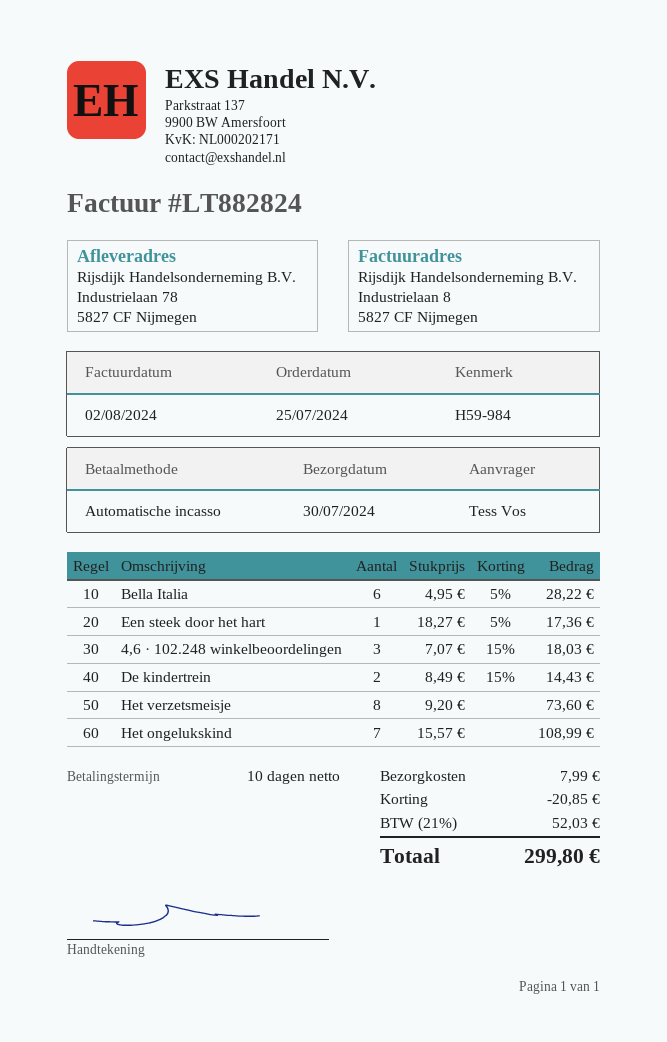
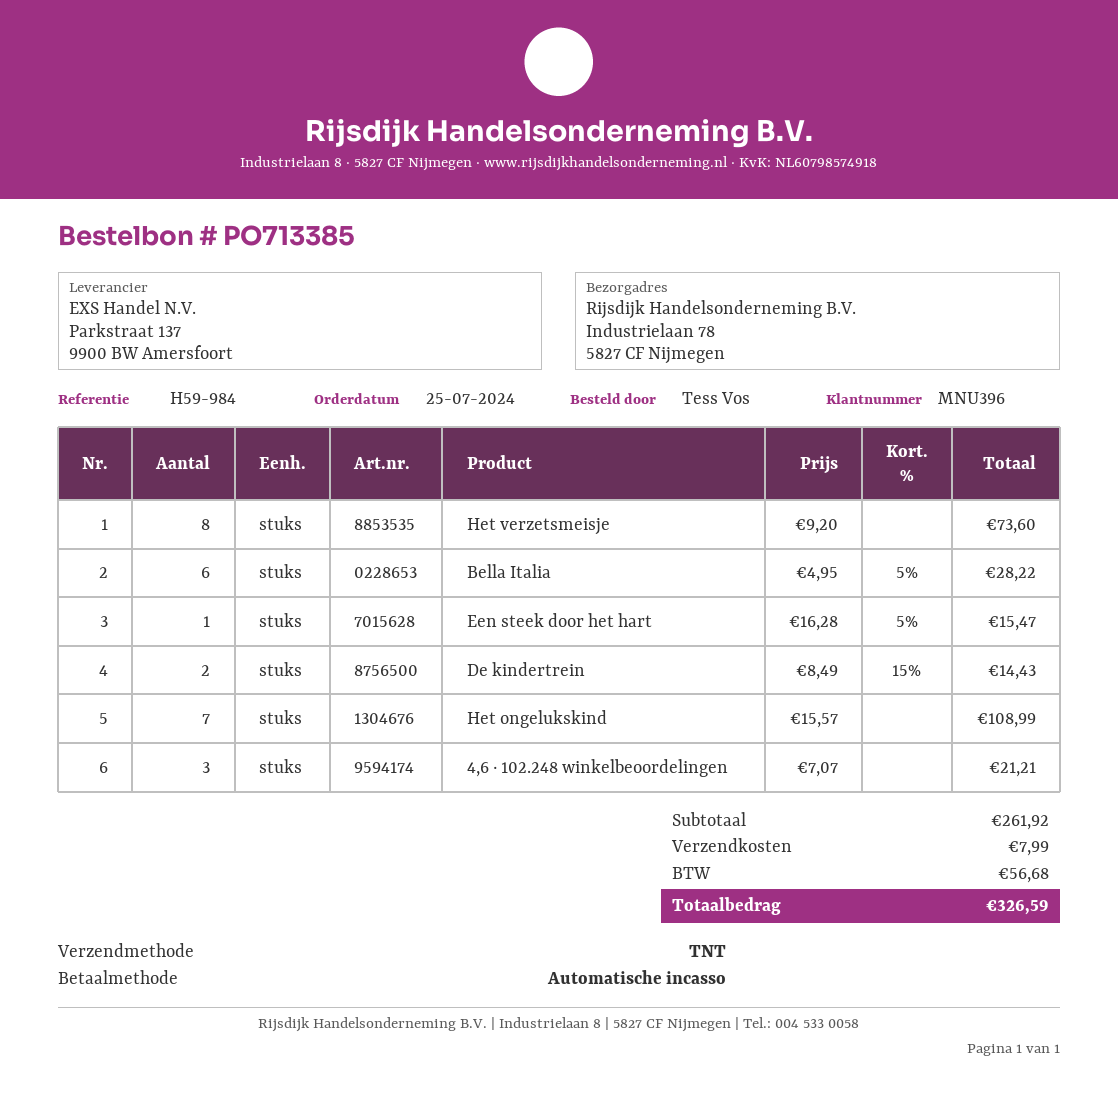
Een steek door het hart: 1 x 18.27 - 5% = 17.36 -> 1 x 16.28 - 5% = 15.47
4,6 · 102.248 winkelbeoordelingen: 3 x 7.07 - 15% = 18.03 -> 3 x 7.07 = 21.21
discount: 20.85 -> none
tax: 52.03 -> 56.68
total: 299.80 -> 326.59

